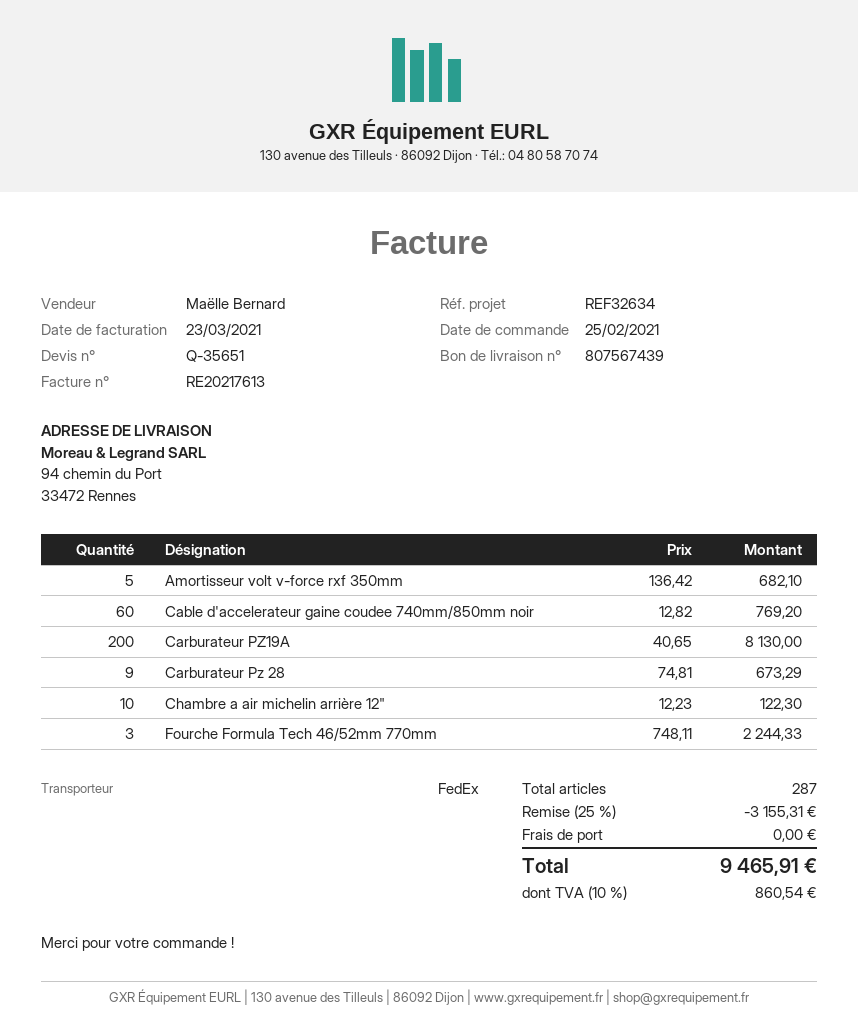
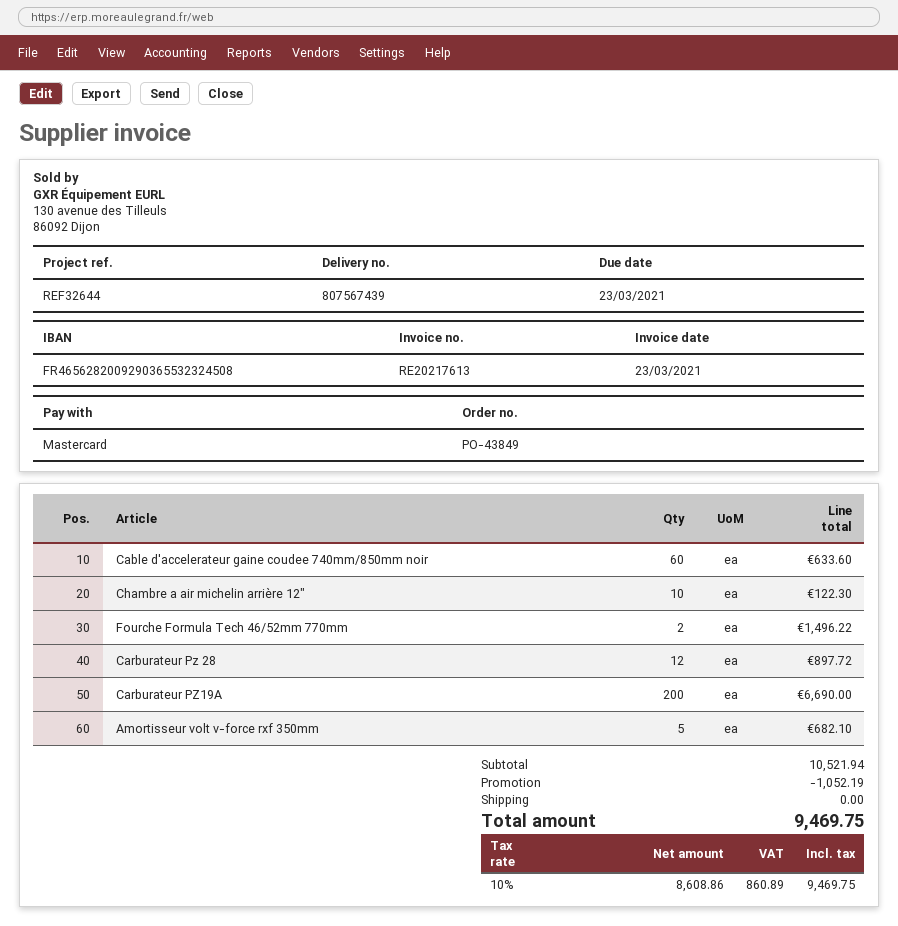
reference: REF32634 -> REF32644
Cable d'accelerateur gaine coudee 740mm/850mm noir: 60 for 769.20 -> 60 for 633.60
Carburateur PZ19A: 200 for 8130.00 -> 200 for 6690.00
Carburateur Pz 28: 9 for 673.29 -> 12 for 897.72
Fourche Formula Tech 46/52mm 770mm: 3 for 2244.33 -> 2 for 1496.22
discount: 3155.31 -> 1052.19
tax: 10% = 860.54 -> 10% = 860.89
total: 9465.91 -> 9469.75

